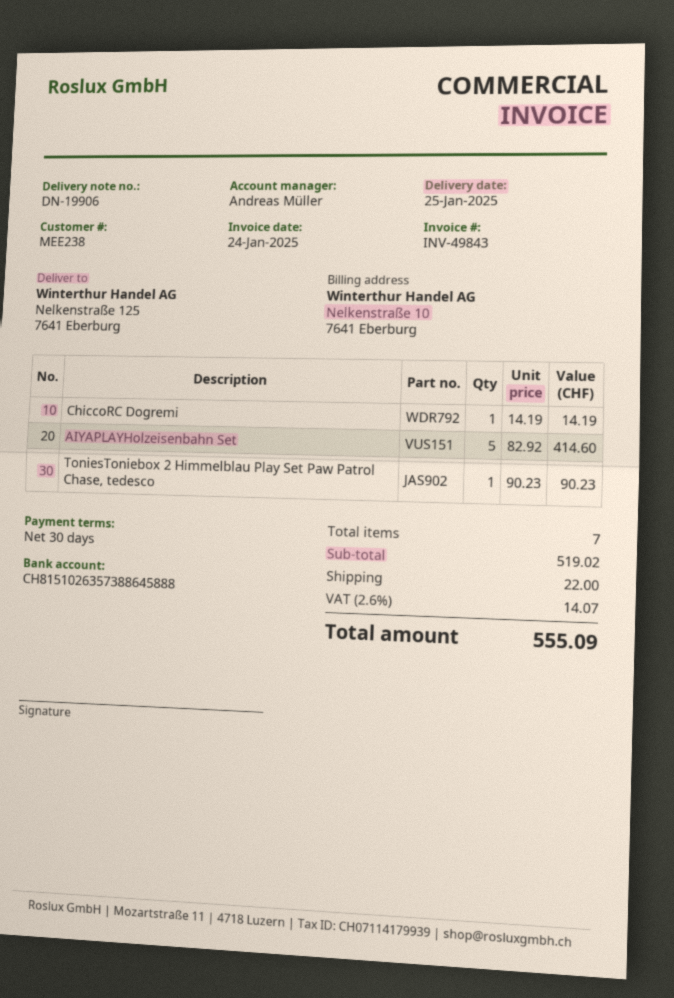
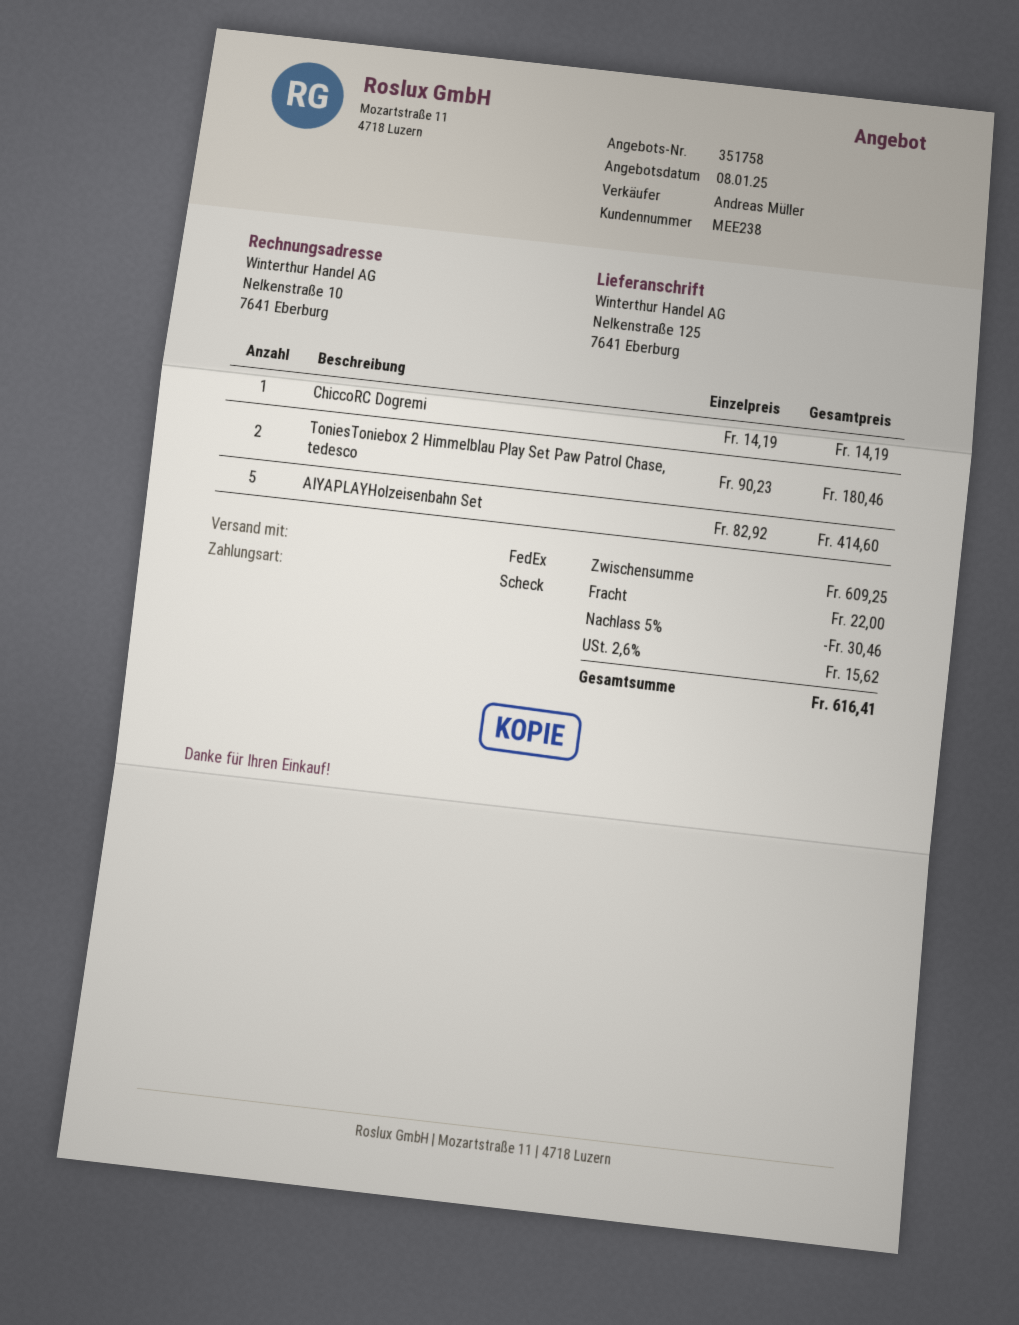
ToniesToniebox 2 Himmelblau Play Set Paw Patrol Chase, tedesco: 1 x 90.23 = 90.23 -> 2 x 90.23 = 180.46
subtotal: 519.02 -> 609.25
discount: none -> 5% = 30.46
tax: 2.6% = 14.07 -> 2.6% = 15.62
total: 555.09 -> 616.41

